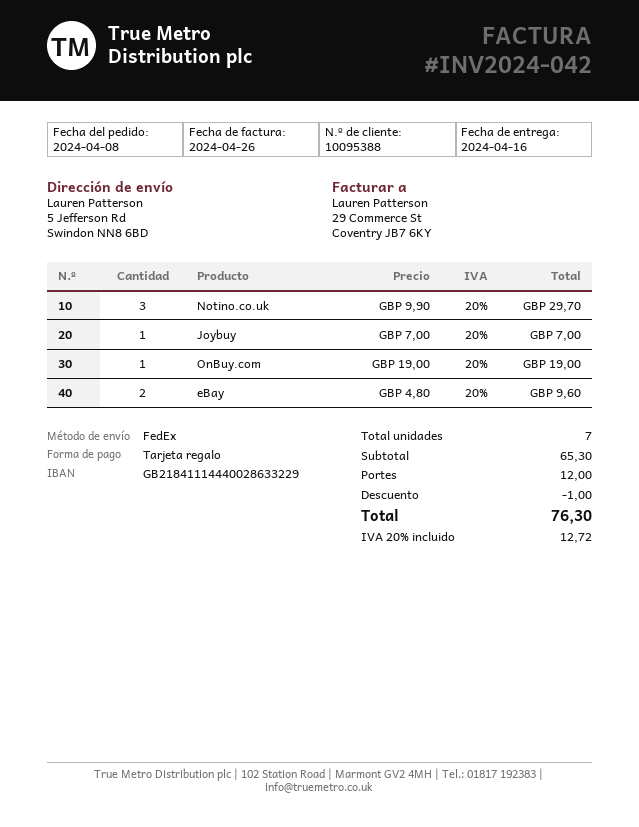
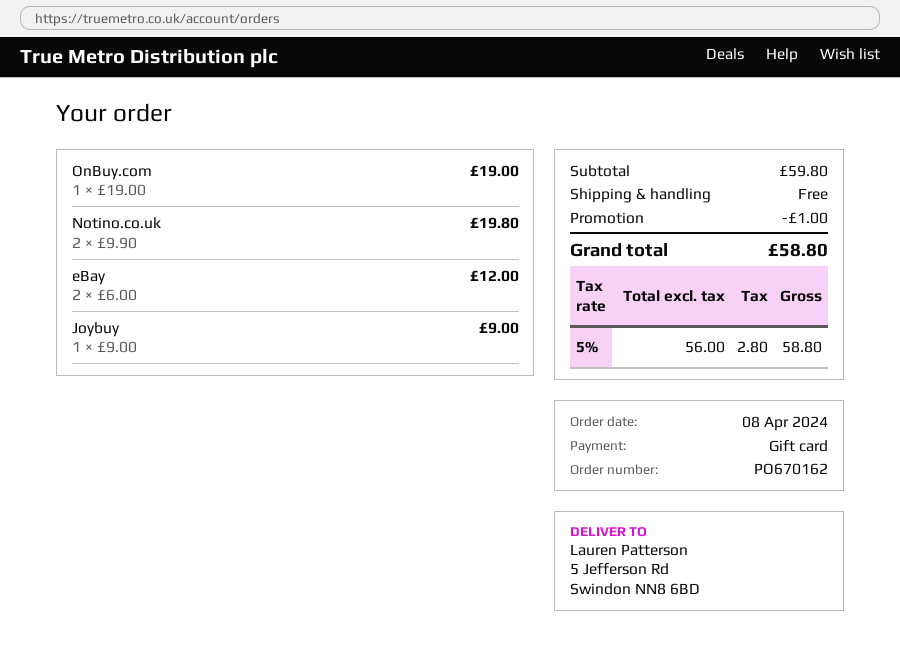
Notino.co.uk: 3 x 9.90 = 29.70 -> 2 x 9.90 = 19.80
Joybuy: 1 x 7.00 = 7.00 -> 1 x 9.00 = 9.00
eBay: 2 x 4.80 = 9.60 -> 2 x 6.00 = 12.00
subtotal: 65.30 -> 59.80
shipping: 12.00 -> 0.00
tax: 20% = 12.72 -> 5% = 2.80
total: 76.30 -> 58.80

